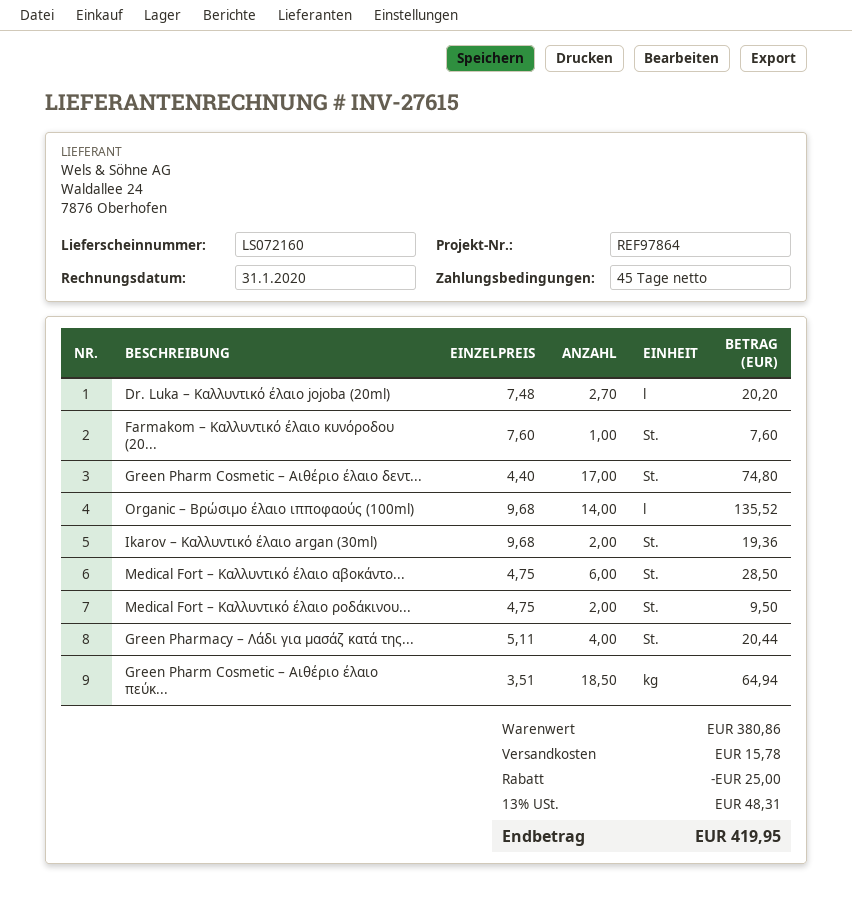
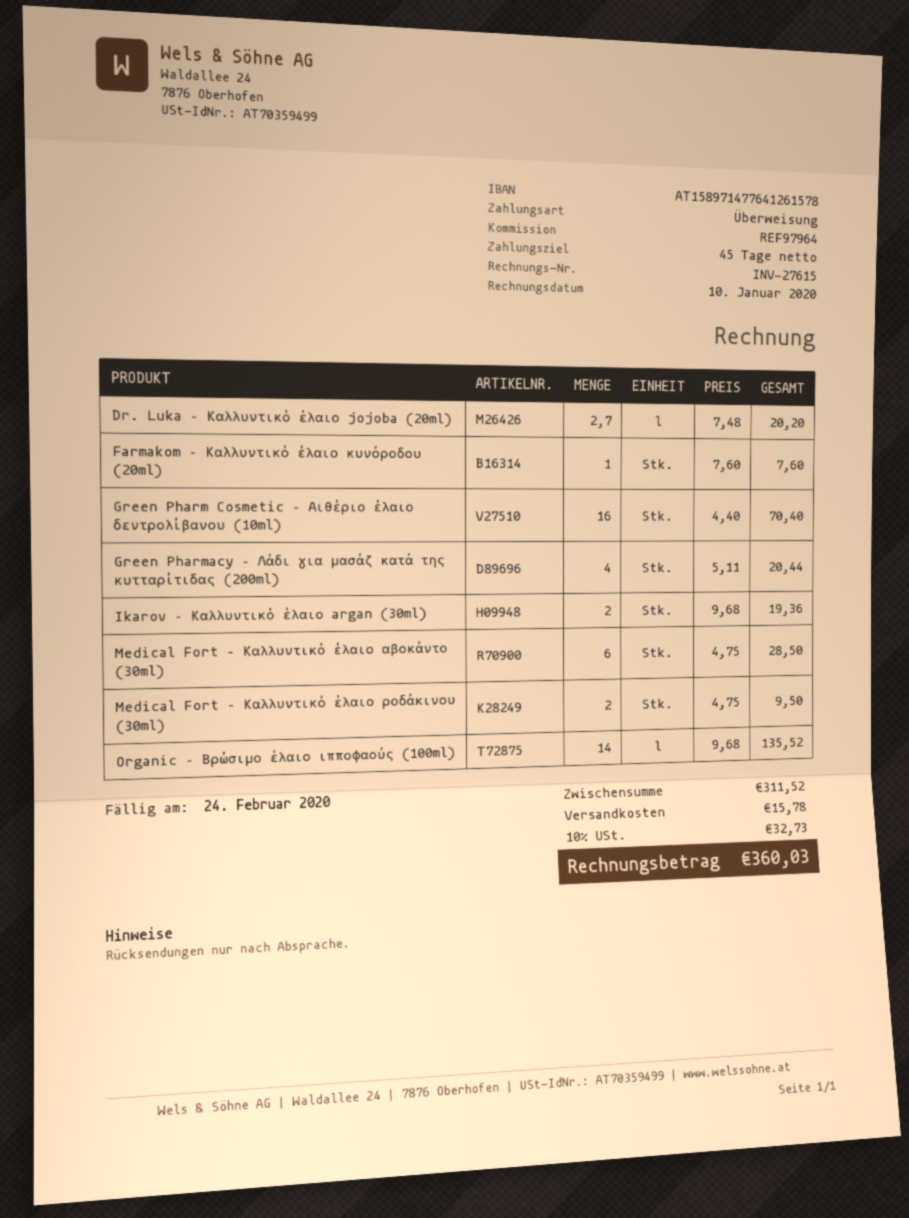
invoice date: 2020-01-31 -> 2020-01-10
reference: REF97864 -> REF97964
Green Pharm Cosmetic – Αιθέριο έλαιο δεντ...: 17 x 4.40 = 74.80 -> 16 x 4.40 = 70.40
Green Pharm Cosmetic – Αιθέριο έλαιο πεύκ...: 18.5 x 3.51 = 64.94 -> none
subtotal: 380.86 -> 311.52
discount: 25.00 -> none
tax: 13% = 48.31 -> 10% = 32.73
total: 419.95 -> 360.03

